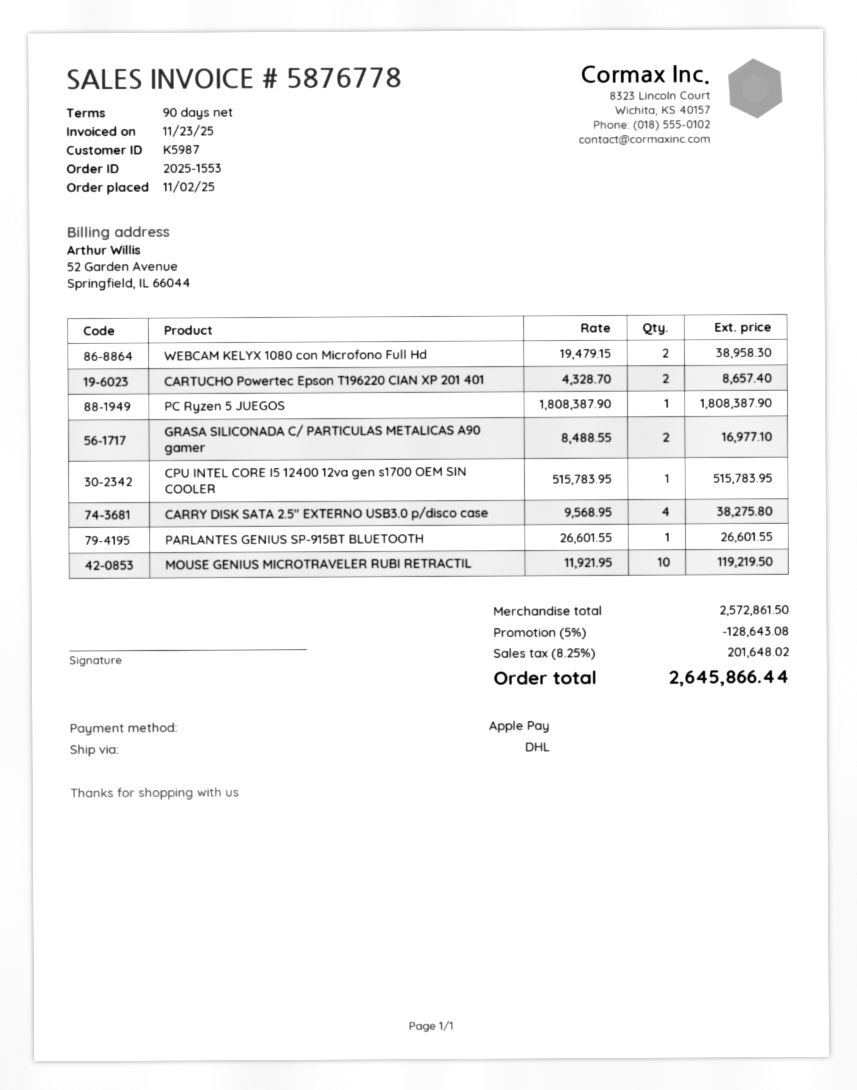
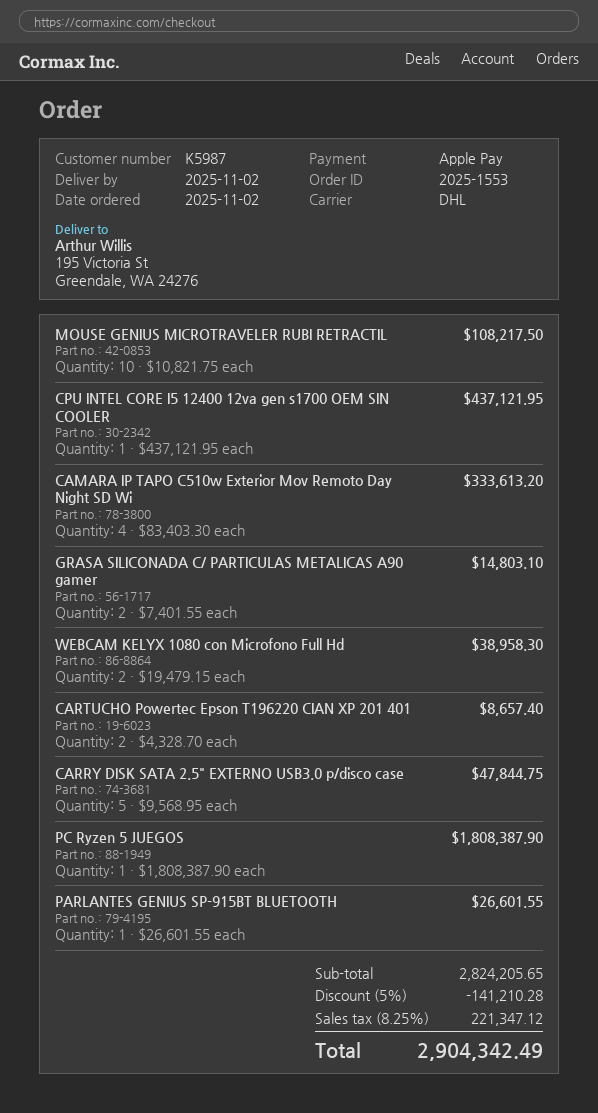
GRASA SILICONADA C/ PARTICULAS METALICAS A90 gamer: 2 x 8488.55 = 16977.10 -> 2 x 7401.55 = 14803.10
CPU INTEL CORE I5 12400 12va gen s1700 OEM SIN COOLER: 1 x 515783.95 = 515783.95 -> 1 x 437121.95 = 437121.95
CARRY DISK SATA 2.5" EXTERNO USB3.0 p/disco case: 4 x 9568.95 = 38275.80 -> 5 x 9568.95 = 47844.75
MOUSE GENIUS MICROTRAVELER RUBI RETRACTIL: 10 x 11921.95 = 119219.50 -> 10 x 10821.75 = 108217.50
CAMARA IP TAPO C510w Exterior Mov Remoto Day Night SD Wi: none -> 4 x 83403.30 = 333613.20
subtotal: 2572861.50 -> 2824205.65
discount: 5% = 128643.08 -> 5% = 141210.28
tax: 8.25% = 201648.02 -> 8.25% = 221347.12
total: 2645866.44 -> 2904342.49

